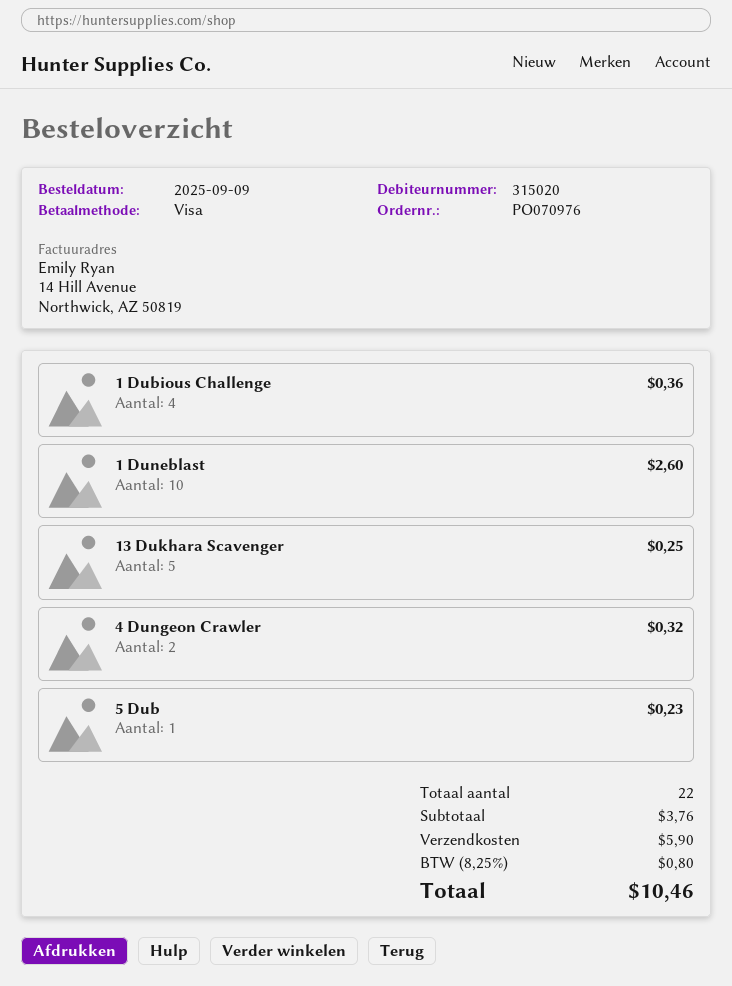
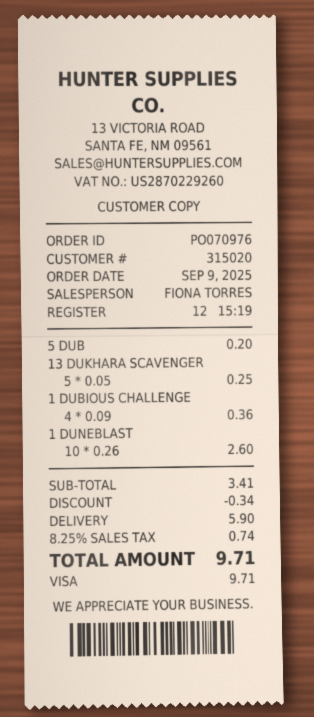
4 Dungeon Crawler: 2 for 0.32 -> none
5 Dub: 1 for 0.23 -> 1 for 0.20
subtotal: 3.76 -> 3.41
discount: none -> 0.34
tax: 8.25% = 0.80 -> 8.25% = 0.74
total: 10.46 -> 9.71

